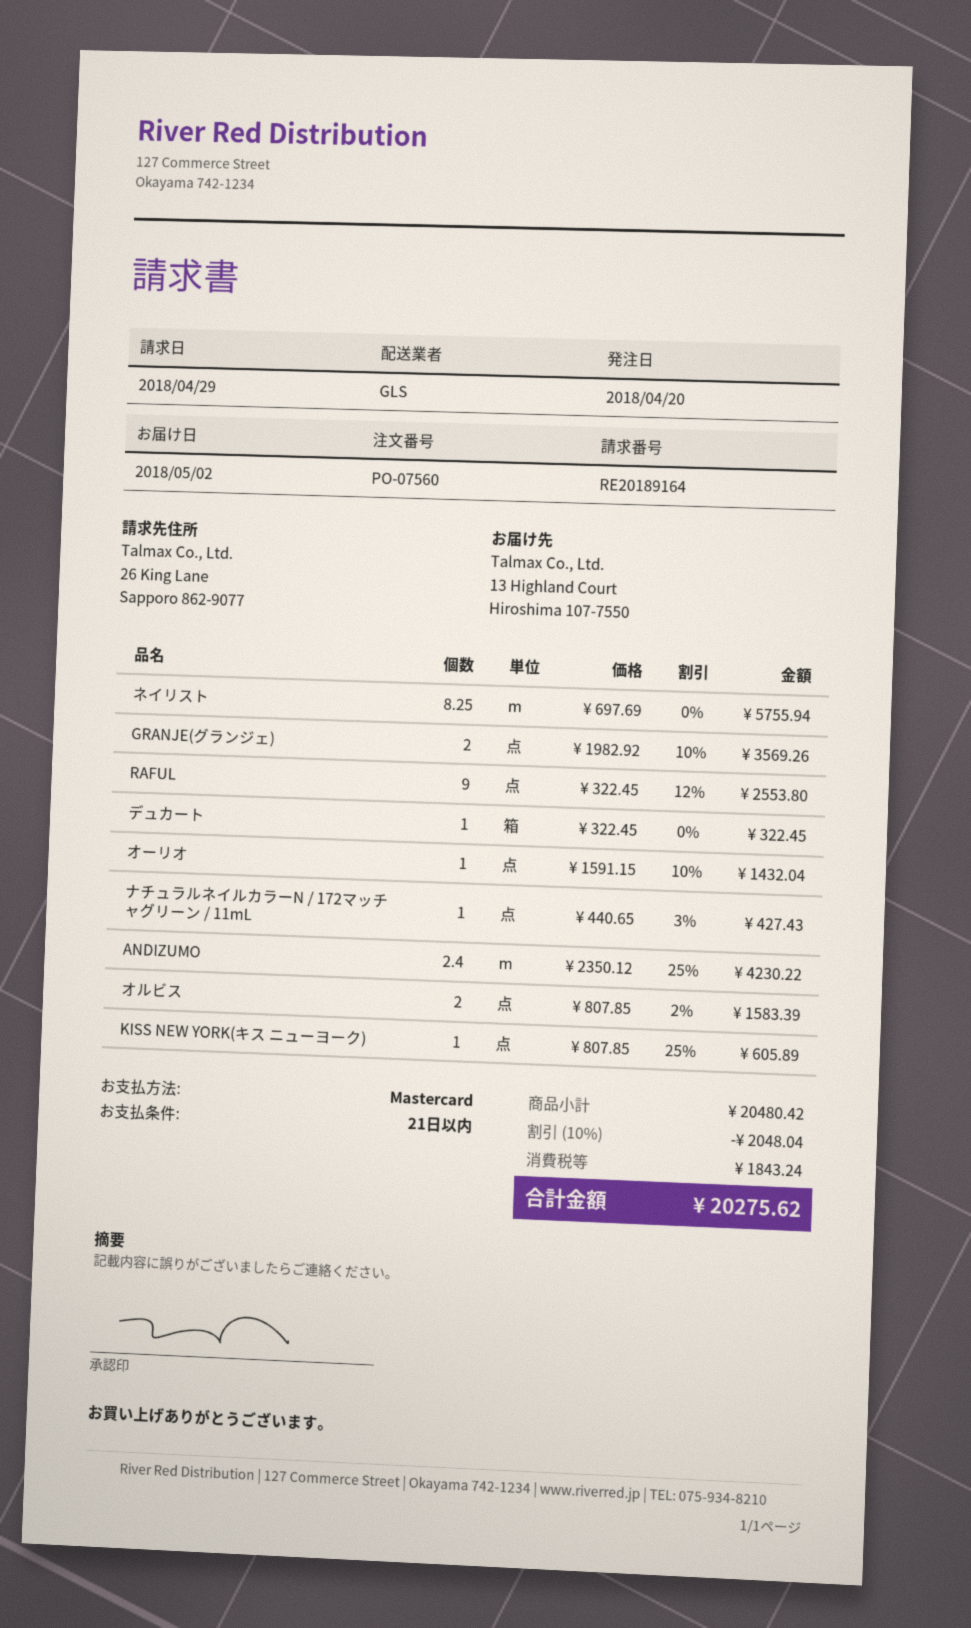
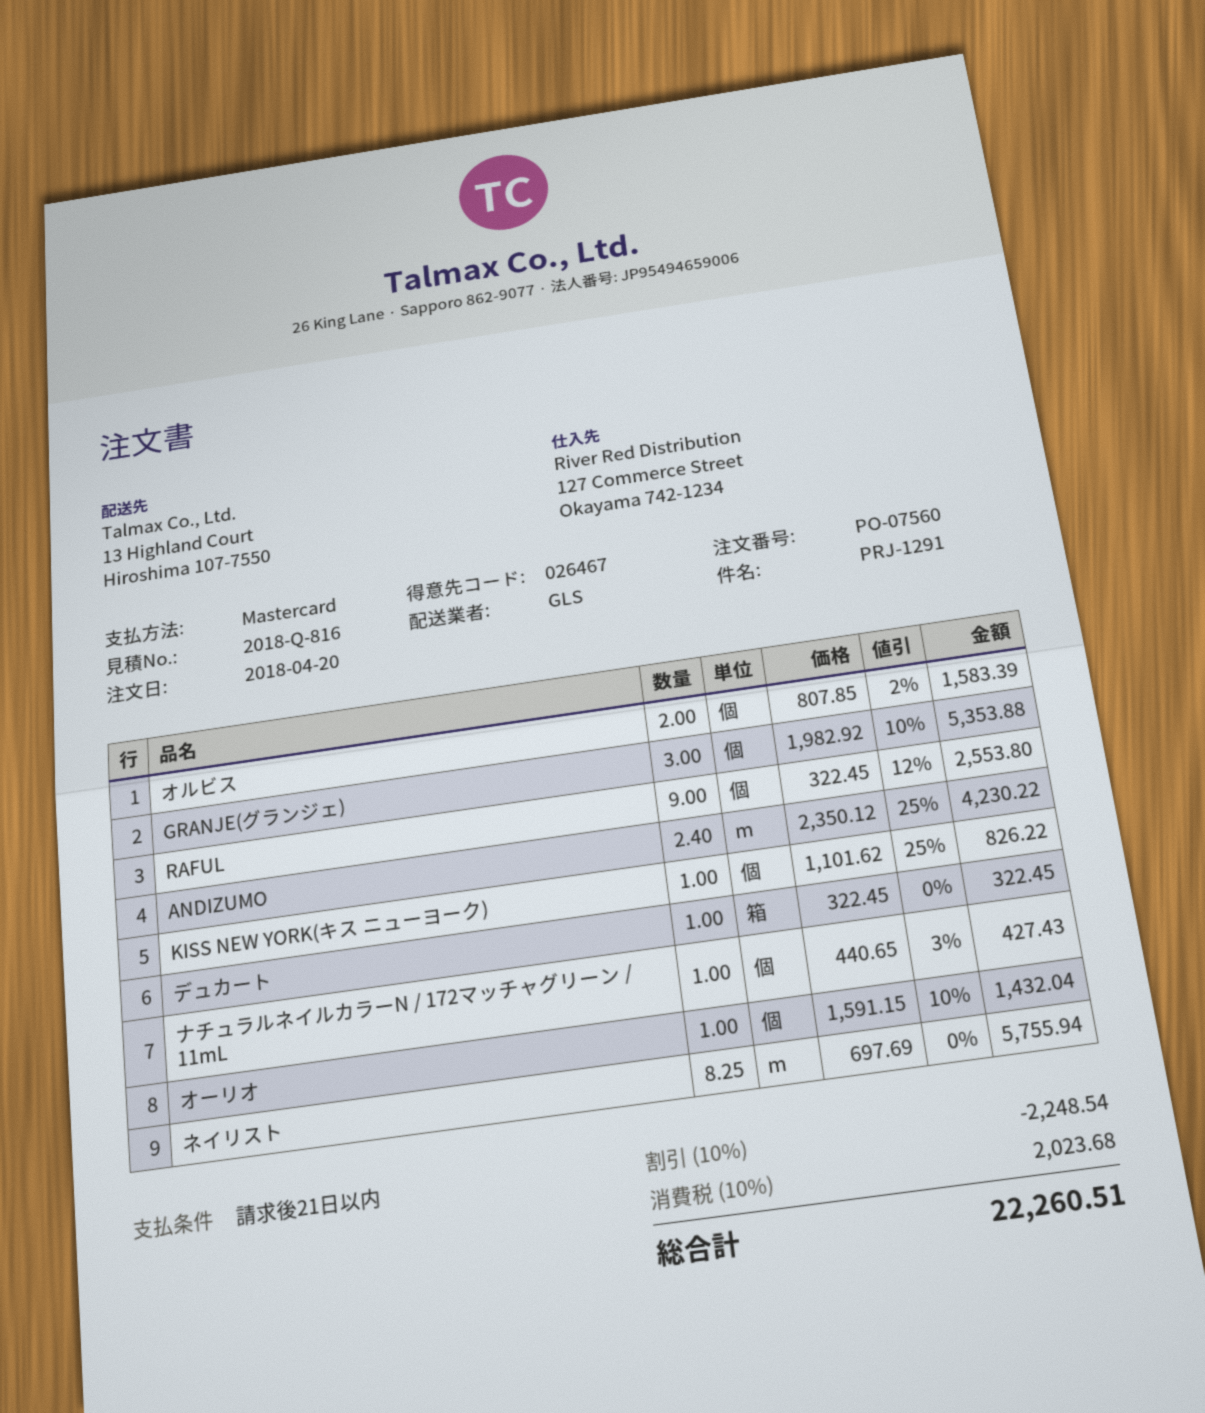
GRANJE(グランジェ): 2 x 1982.92 - 10% = 3569.26 -> 3 x 1982.92 - 10% = 5353.88
KISS NEW YORK(キス ニューヨーク): 1 x 807.85 - 25% = 605.89 -> 1 x 1101.62 - 25% = 826.22
discount: 10% = 2048.04 -> 10% = 2248.54
tax: 1843.24 -> 2023.68
total: 20275.62 -> 22260.51

